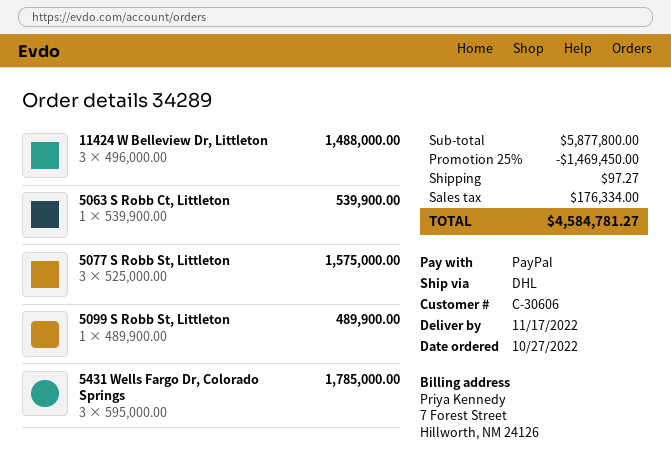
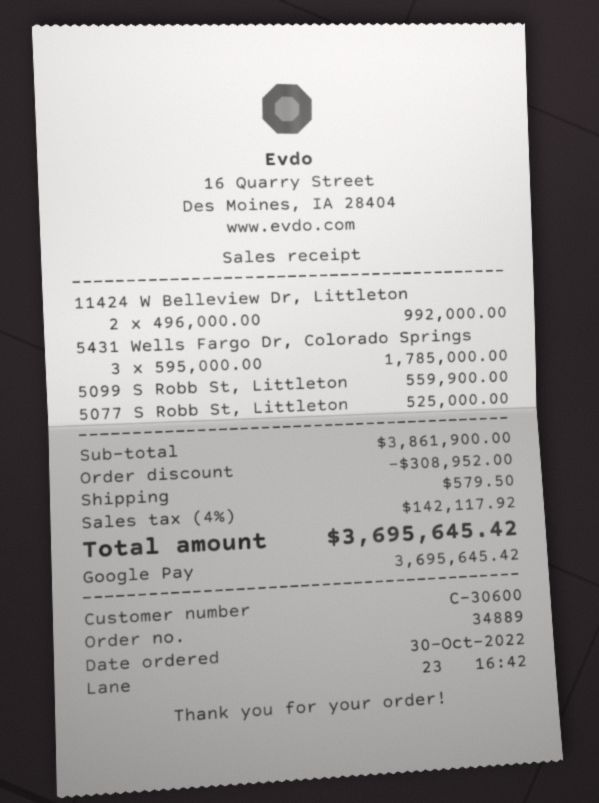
order number: 34289 -> 34889
order date: 2022-10-27 -> 2022-10-30
customer number: C-30606 -> C-30600
payment method: PayPal -> Google Pay
11424 W Belleview Dr, Littleton: 3 x 496000.00 = 1488000.00 -> 2 x 496000.00 = 992000.00
5063 S Robb Ct, Littleton: 1 x 539900.00 = 539900.00 -> none
5077 S Robb St, Littleton: 3 x 525000.00 = 1575000.00 -> 1 x 525000.00 = 525000.00
5099 S Robb St, Littleton: 1 x 489900.00 = 489900.00 -> 1 x 559900.00 = 559900.00
subtotal: 5877800.00 -> 3861900.00
discount: 1469450.00 -> 308952.00
shipping: 97.27 -> 579.50
tax: 176334.00 -> 142117.92
total: 4584781.27 -> 3695645.42

